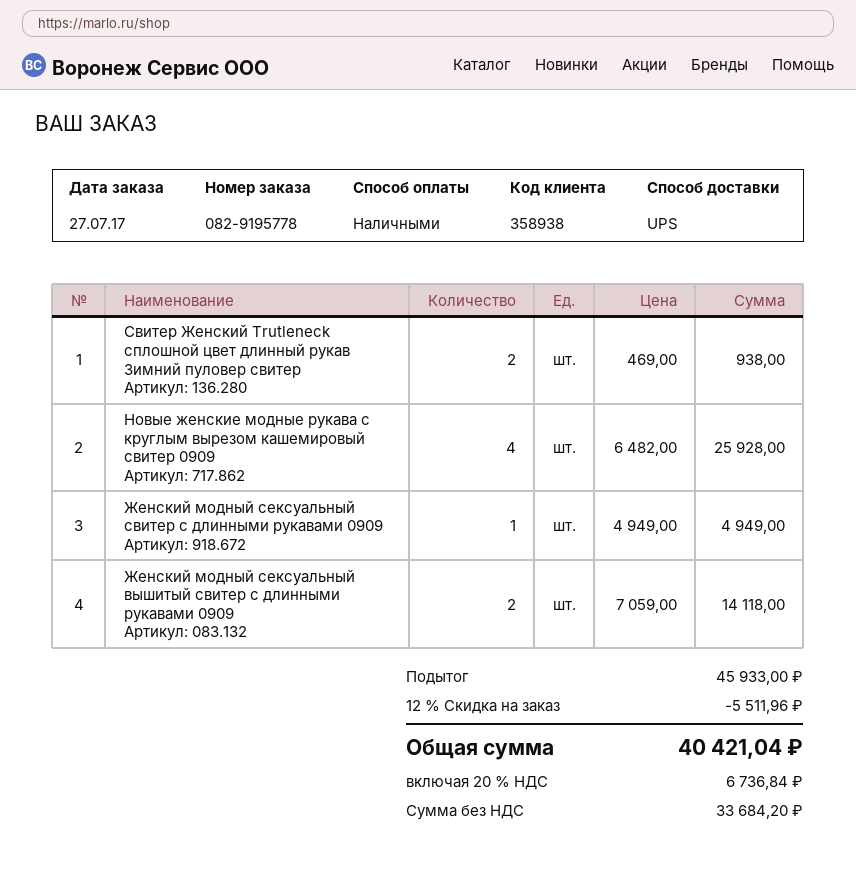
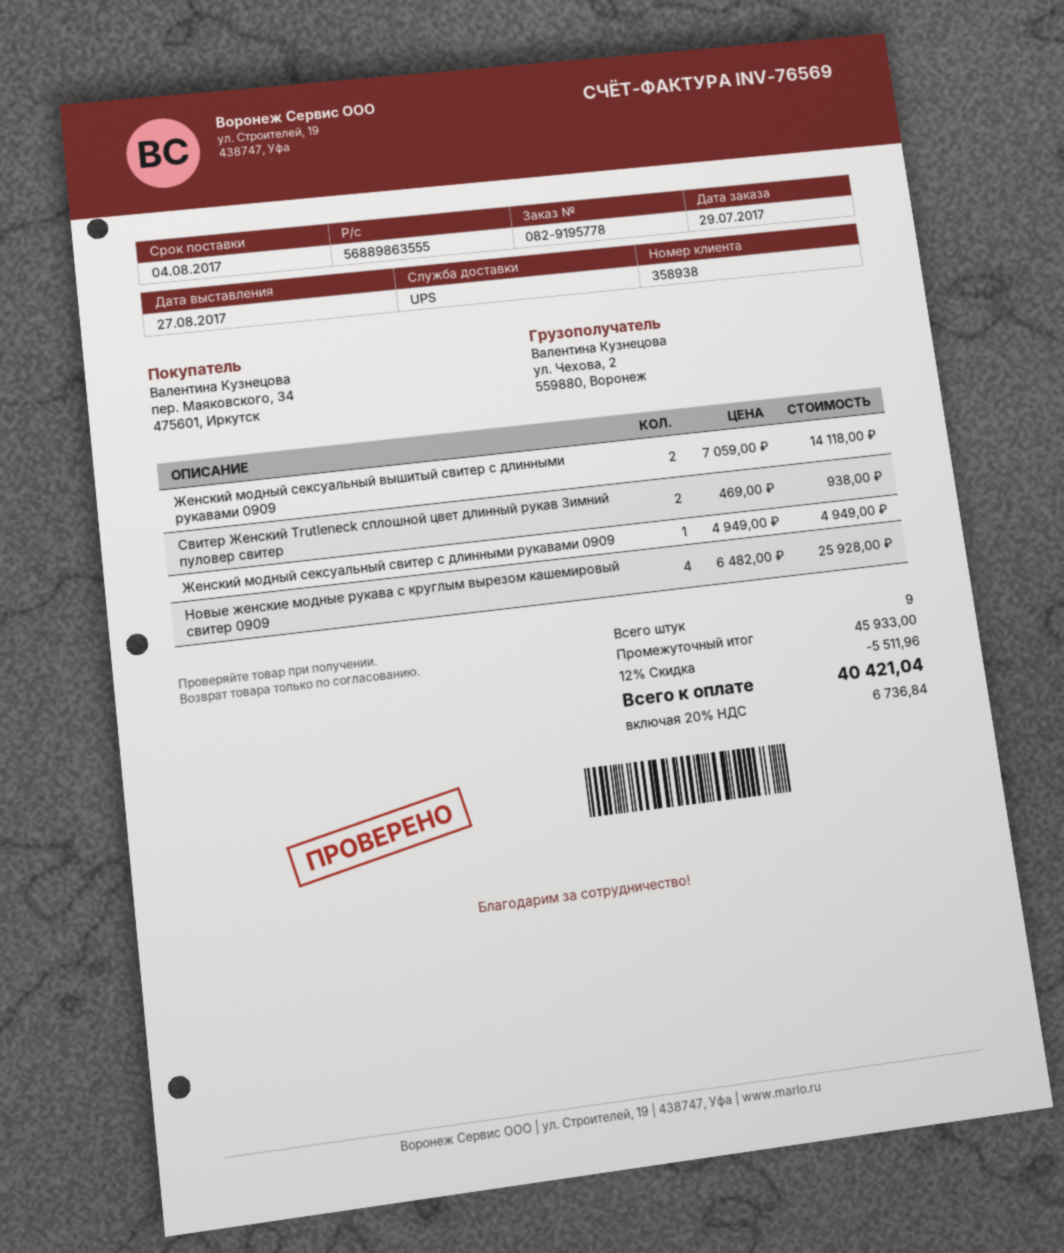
order date: 2017-07-27 -> 2017-07-29

